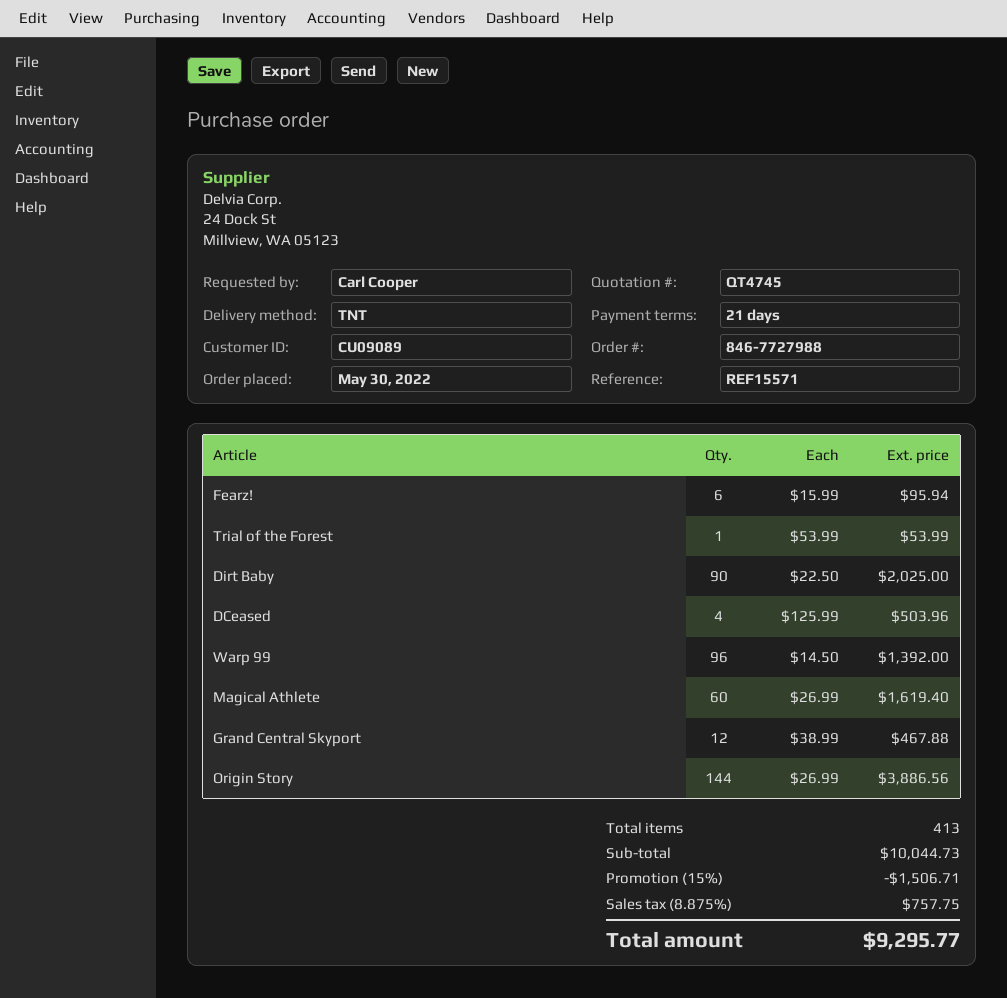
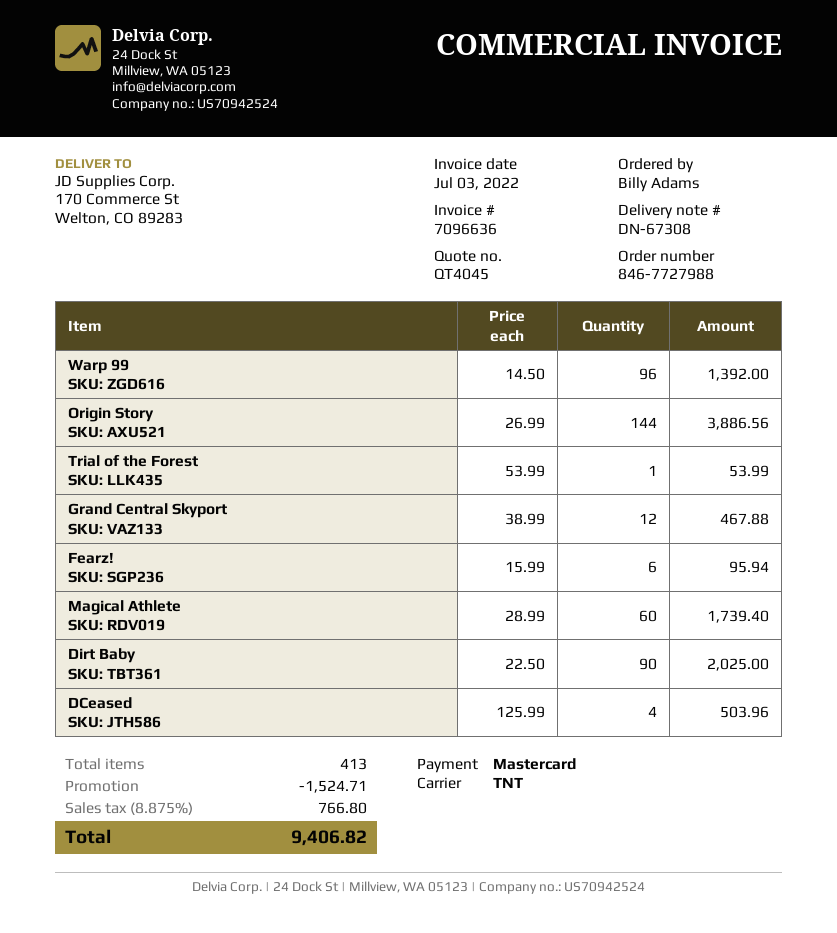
quote number: QT4745 -> QT4045
ordered by: Carl Cooper -> Billy Adams
Magical Athlete: 60 x 26.99 = 1619.40 -> 60 x 28.99 = 1739.40
discount: 1506.71 -> 1524.71
tax: 8.875% = 757.75 -> 8.875% = 766.80
total: 9295.77 -> 9406.82

